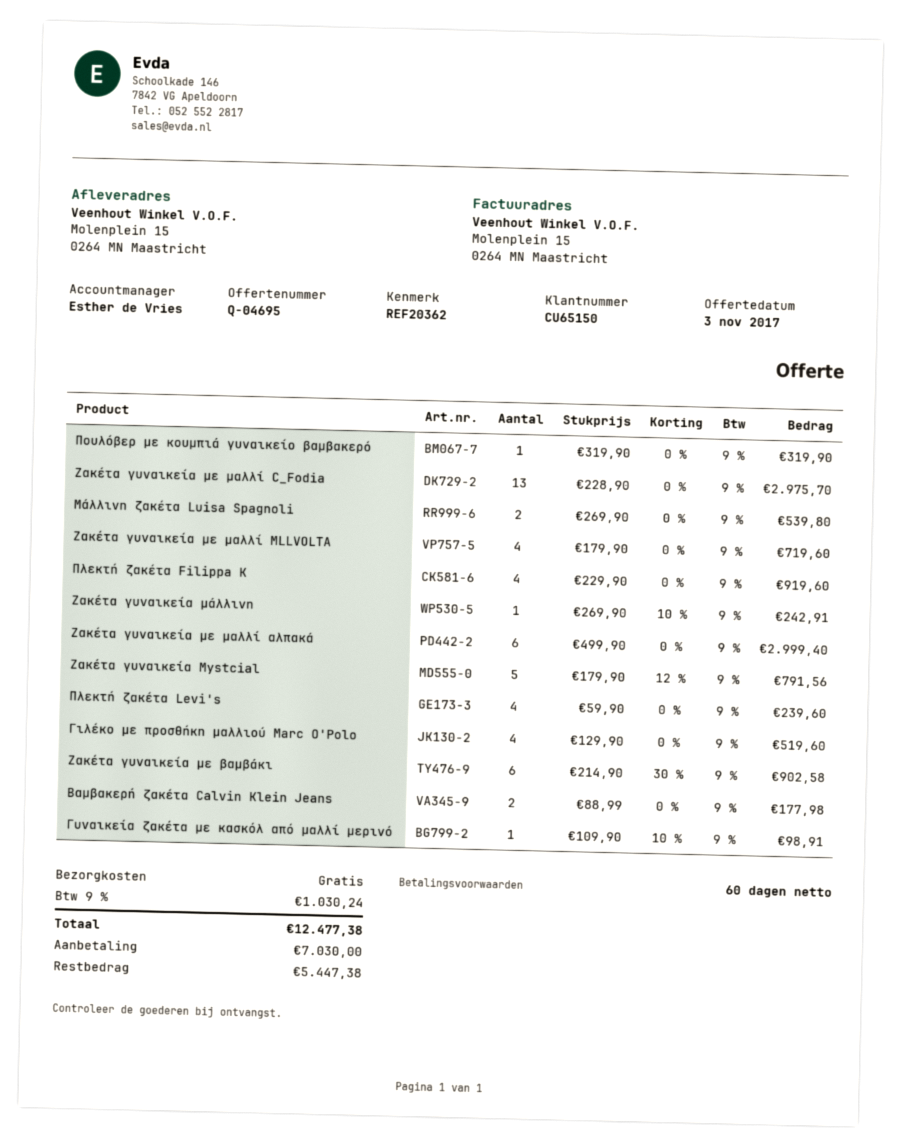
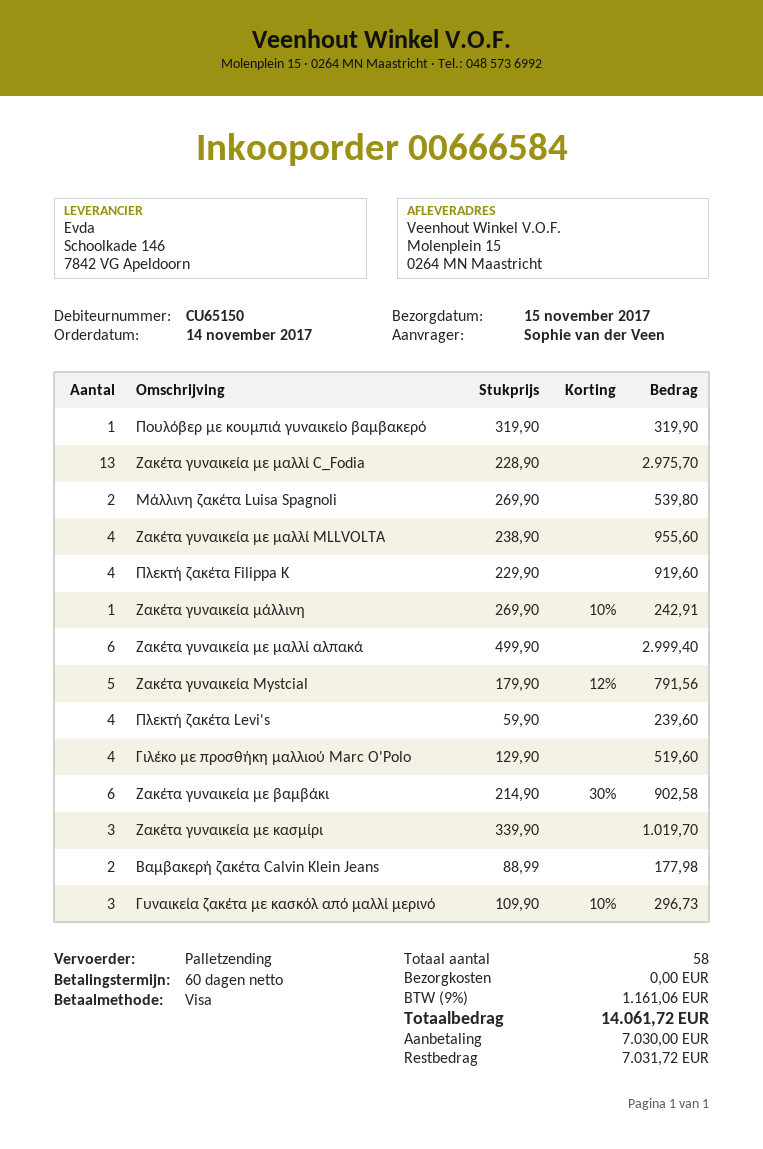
Ζακέτα γυναικεία με μαλλί MLLVOLTA: 4 x 179.90 = 719.60 -> 4 x 238.90 = 955.60
Γυναικεία ζακέτα με κασκόλ από μαλλί μερινό: 1 x 109.90 - 10% = 98.91 -> 3 x 109.90 - 10% = 296.73
Ζακέτα γυναικεία με κασμίρι: none -> 3 x 339.90 = 1019.70
tax: 9% = 1030.24 -> 9% = 1161.06
total: 12477.38 -> 14061.72
balance: 5447.38 -> 7031.72

